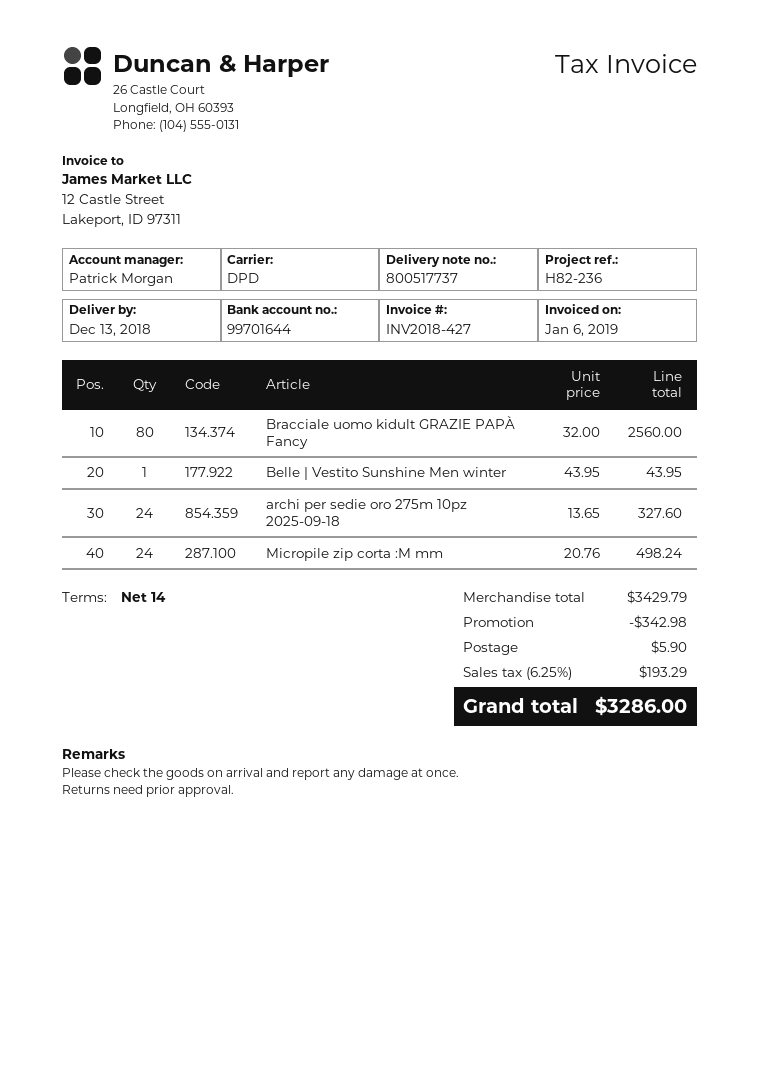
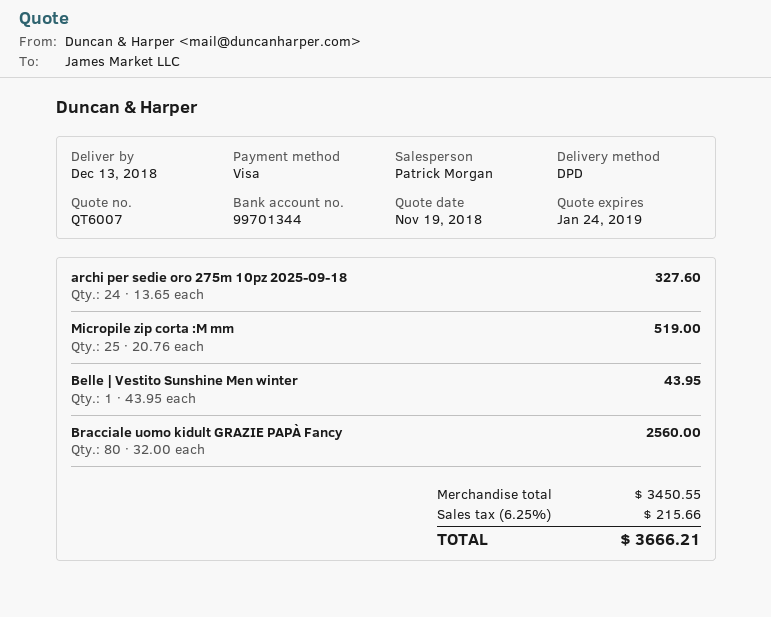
bank account: 99701644 -> 99701344
Micropile zip corta :M mm: 24 x 20.76 = 498.24 -> 25 x 20.76 = 519.00
subtotal: 3429.79 -> 3450.55
discount: 342.98 -> none
shipping: 5.90 -> none
tax: 6.25% = 193.29 -> 6.25% = 215.66
total: 3286.00 -> 3666.21

